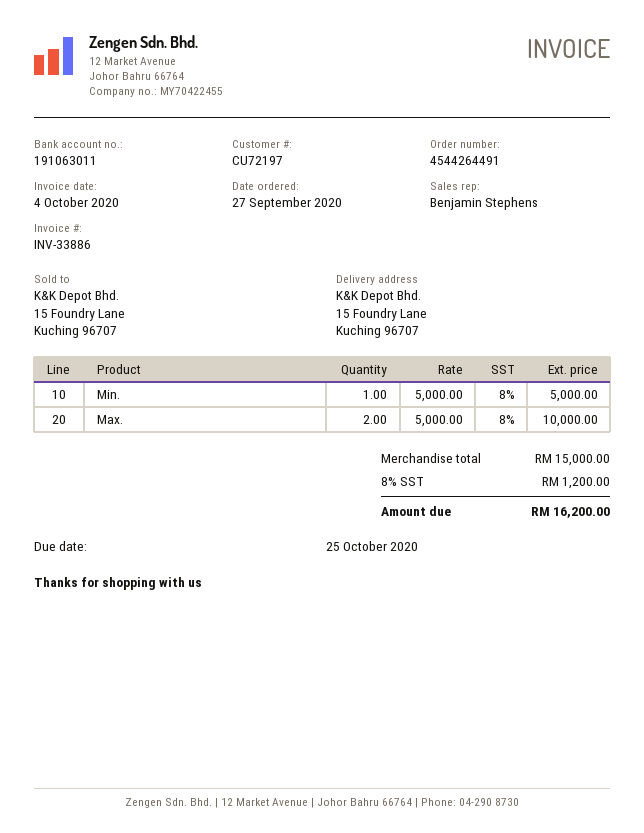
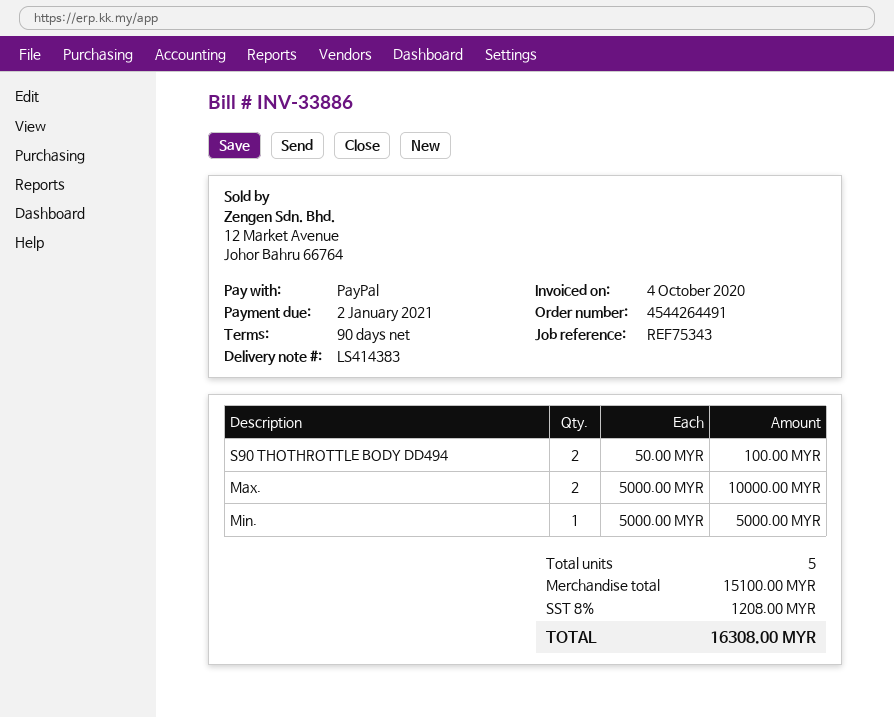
due date: 2020-10-25 -> 2021-01-02
S90 THOTHROTTLE BODY DD494: none -> 2 x 50.00 = 100.00
subtotal: 15000.00 -> 15100.00
tax: 8% = 1200.00 -> 8% = 1208.00
total: 16200.00 -> 16308.00

